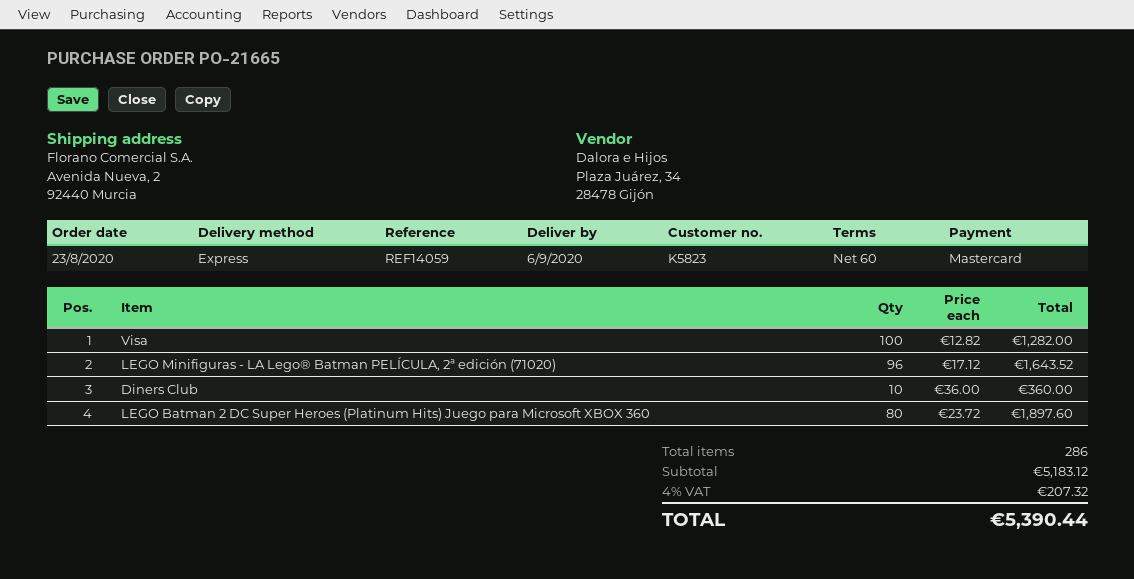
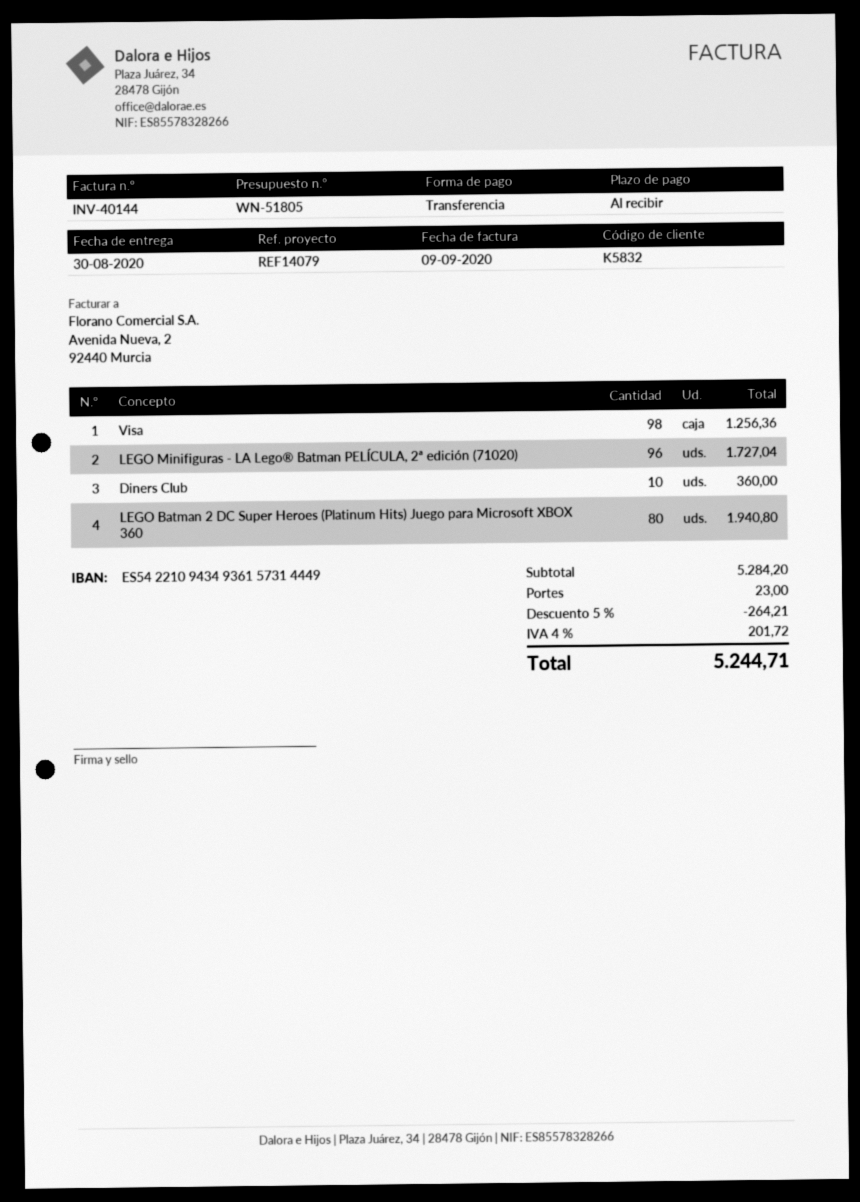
delivery date: 2020-09-06 -> 2020-08-30
payment terms: 60 days -> on receipt
customer number: K5823 -> K5832
reference: REF14059 -> REF14079
payment method: Mastercard -> bank transfer
Visa: 100 for 1282.00 -> 98 for 1256.36
LEGO Minifiguras - LA Lego® Batman PELÍCULA, 2ª edición (71020): 96 for 1643.52 -> 96 for 1727.04
LEGO Batman 2 DC Super Heroes (Platinum Hits) Juego para Microsoft XBOX 360: 80 for 1897.60 -> 80 for 1940.80
subtotal: 5183.12 -> 5284.20
discount: none -> 5% = 264.21
shipping: none -> 23.00
tax: 4% = 207.32 -> 4% = 201.72
total: 5390.44 -> 5244.71

